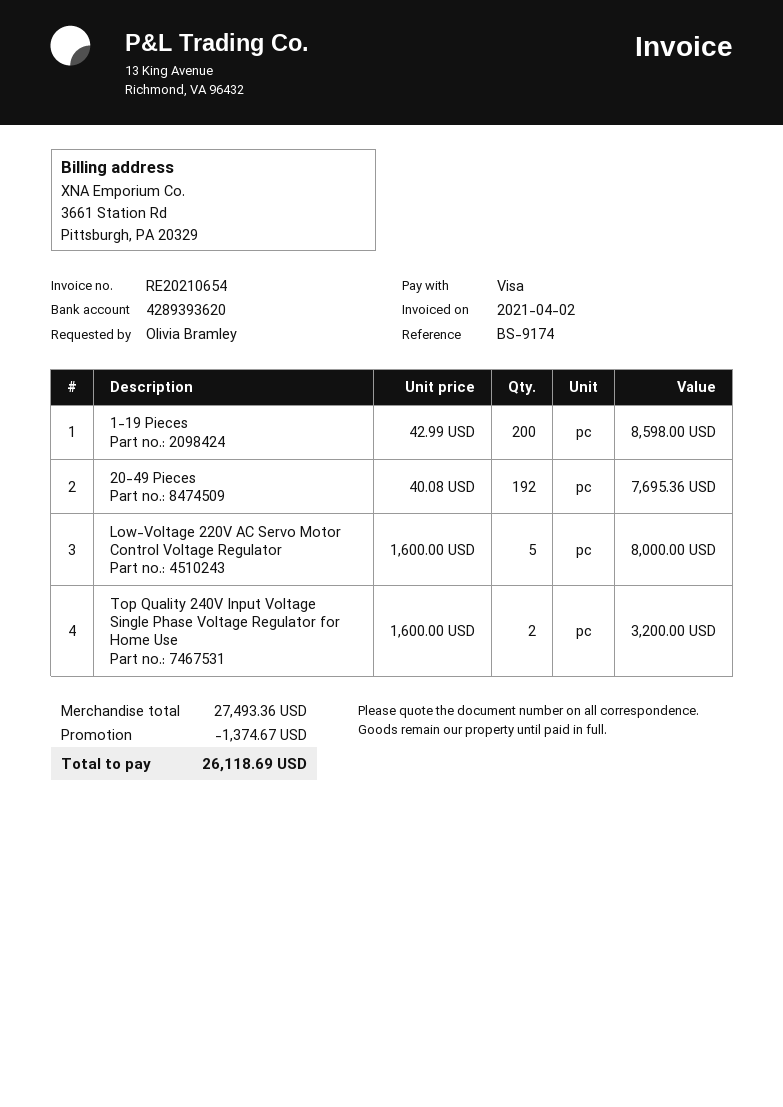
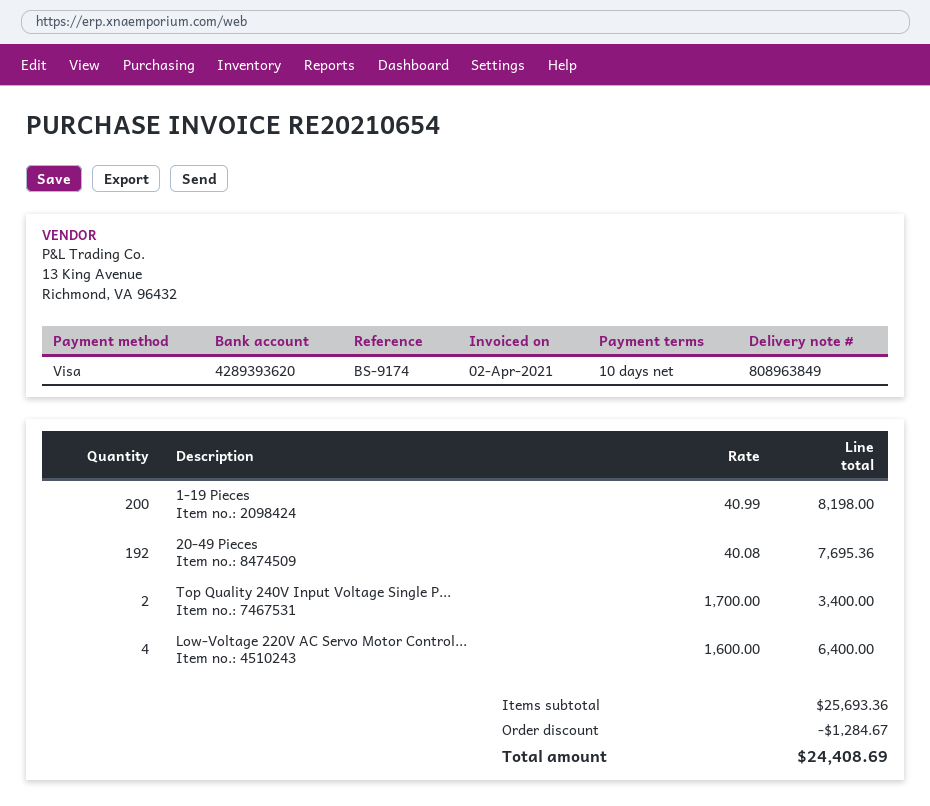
1-19 Pieces: 200 x 42.99 = 8598.00 -> 200 x 40.99 = 8198.00
Low-Voltage 220V AC Servo Motor Control Voltage Regulator: 5 x 1600.00 = 8000.00 -> 4 x 1600.00 = 6400.00
Top Quality 240V Input Voltage Single Phase Voltage Regulator for Home Use: 2 x 1600.00 = 3200.00 -> 2 x 1700.00 = 3400.00
subtotal: 27493.36 -> 25693.36
discount: 1374.67 -> 1284.67
total: 26118.69 -> 24408.69

